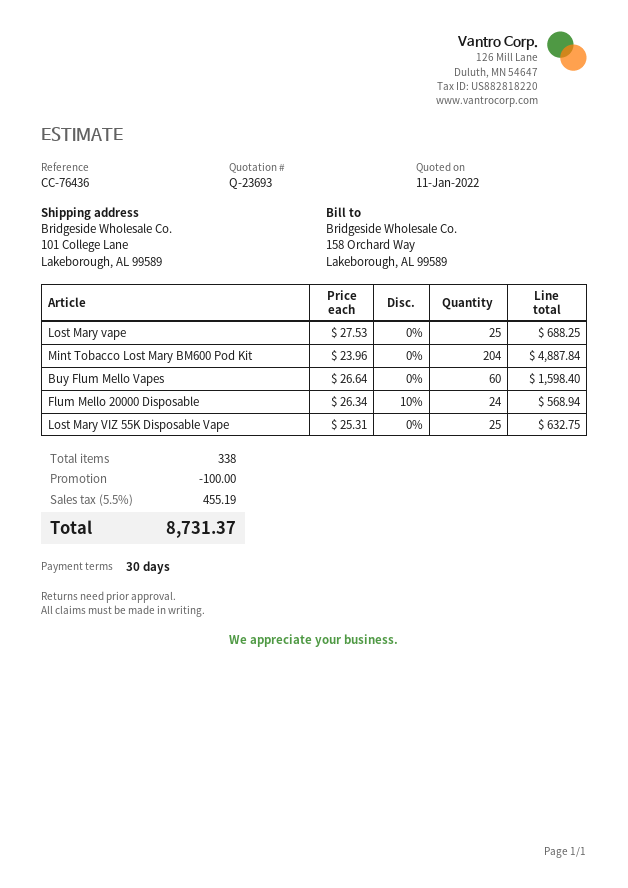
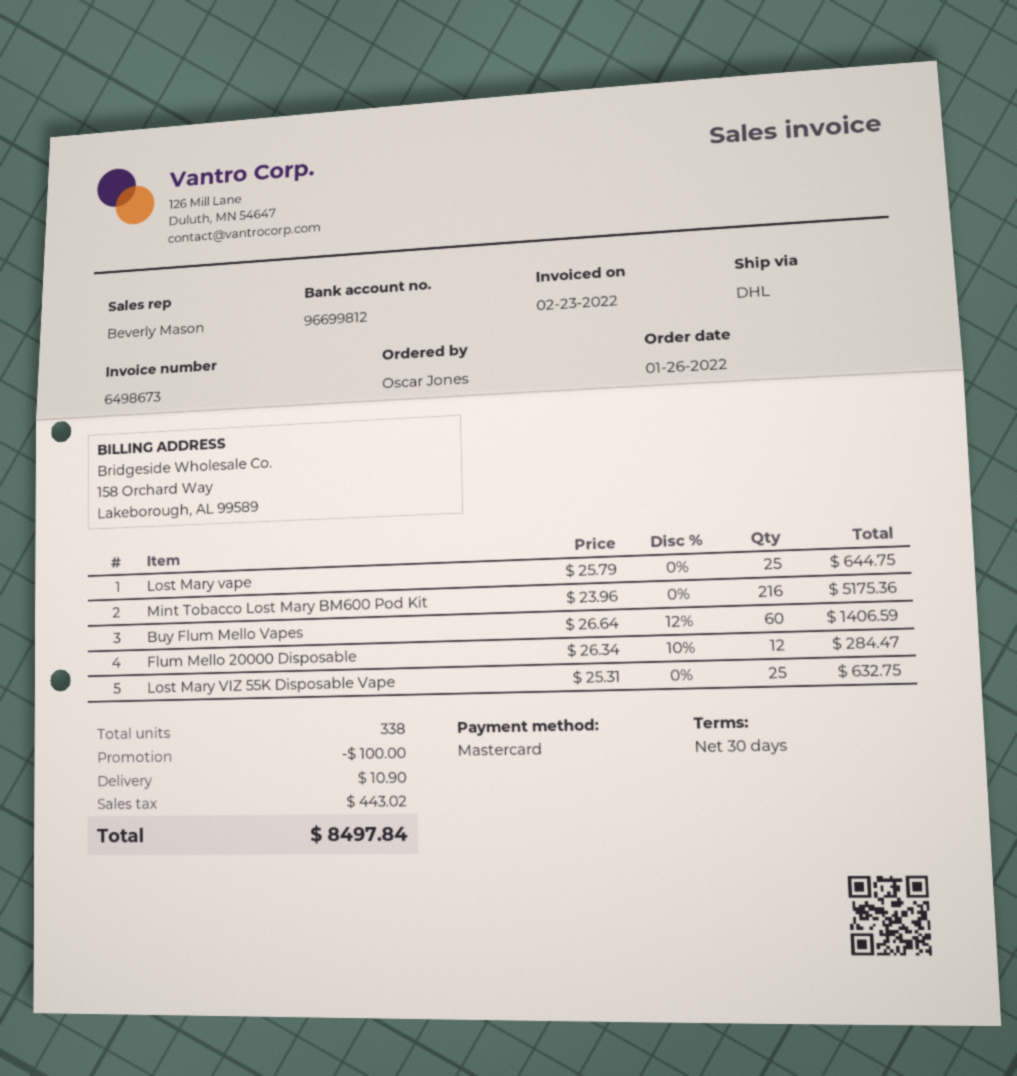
Lost Mary vape: 25 x 27.53 = 688.25 -> 25 x 25.79 = 644.75
Mint Tobacco Lost Mary BM600 Pod Kit: 204 x 23.96 = 4887.84 -> 216 x 23.96 = 5175.36
Buy Flum Mello Vapes: 60 x 26.64 = 1598.40 -> 60 x 26.64 - 12% = 1406.59
Flum Mello 20000 Disposable: 24 x 26.34 - 10% = 568.94 -> 12 x 26.34 - 10% = 284.47
shipping: none -> 10.90
tax: 455.19 -> 443.02
total: 8731.37 -> 8497.84

